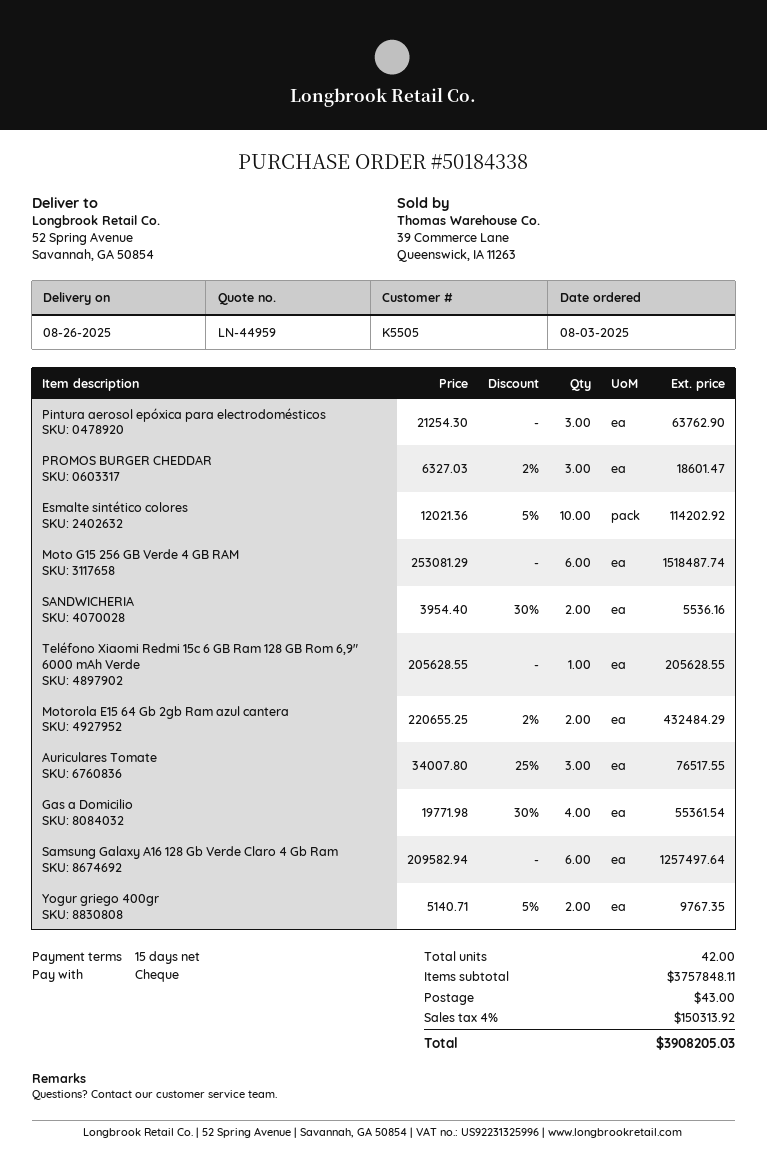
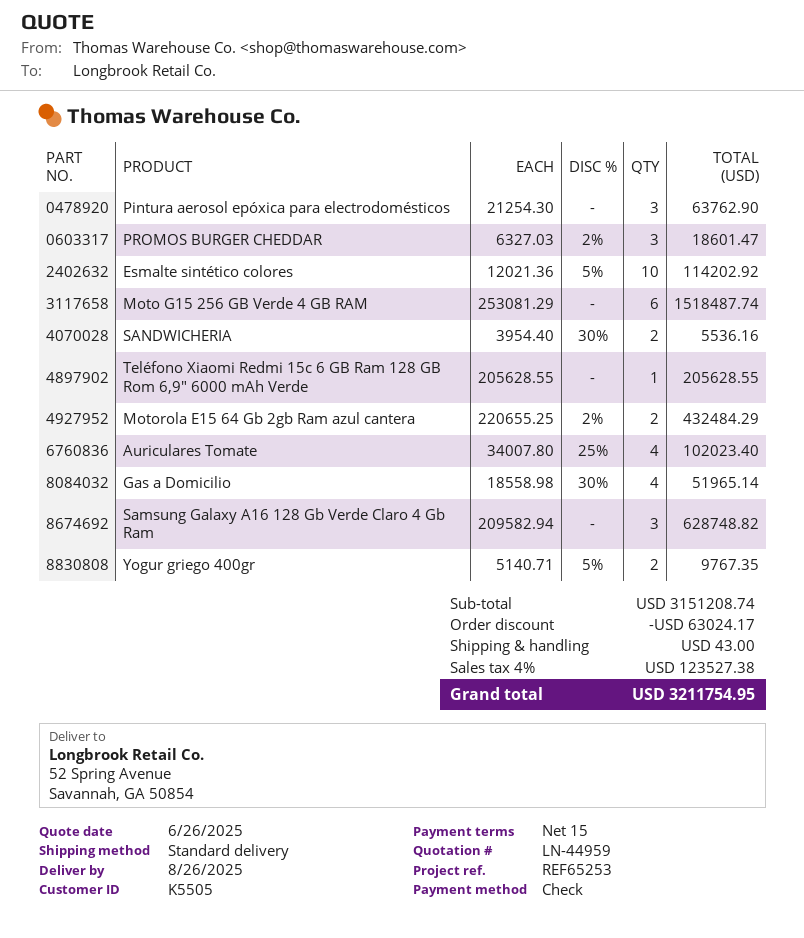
Auriculares Tomate: 3 x 34007.80 - 25% = 76517.55 -> 4 x 34007.80 - 25% = 102023.40
Gas a Domicilio: 4 x 19771.98 - 30% = 55361.54 -> 4 x 18558.98 - 30% = 51965.14
Samsung Galaxy A16 128 Gb Verde Claro 4 Gb Ram: 6 x 209582.94 = 1257497.64 -> 3 x 209582.94 = 628748.82
subtotal: 3757848.11 -> 3151208.74
discount: none -> 63024.17
tax: 4% = 150313.92 -> 4% = 123527.38
total: 3908205.03 -> 3211754.95

